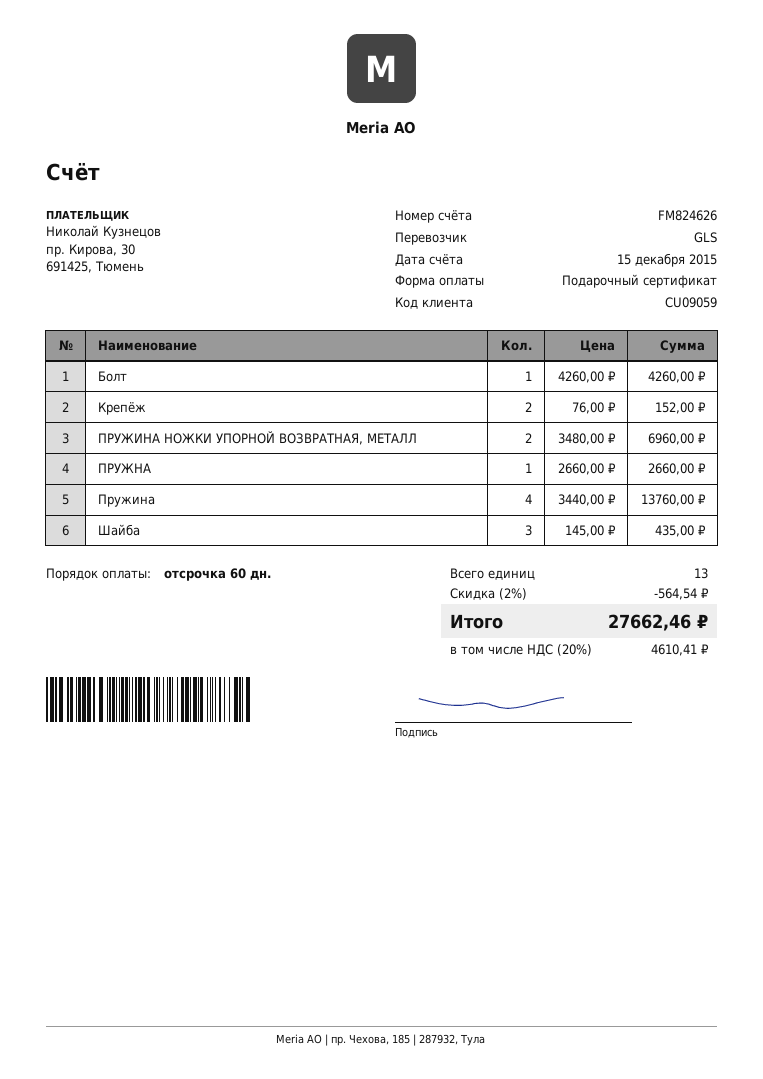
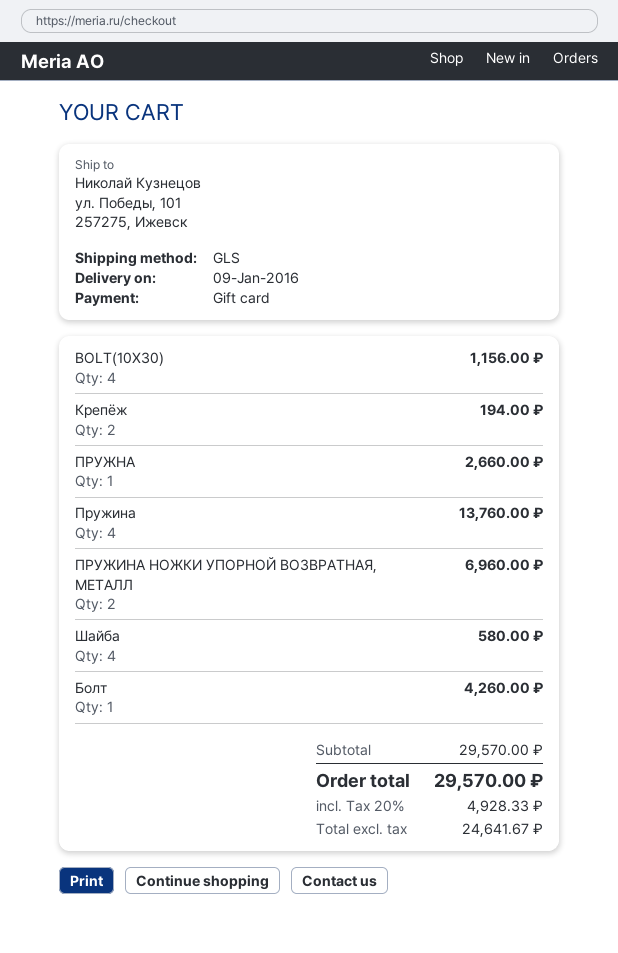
Крепёж: 2 for 152.00 -> 2 for 194.00
Шайба: 3 for 435.00 -> 4 for 580.00
BOLT(10X30): none -> 4 for 1156.00
discount: 2% = 564.54 -> none
tax: 20% = 4610.41 -> 20% = 4928.33
total: 27662.46 -> 29570.00

